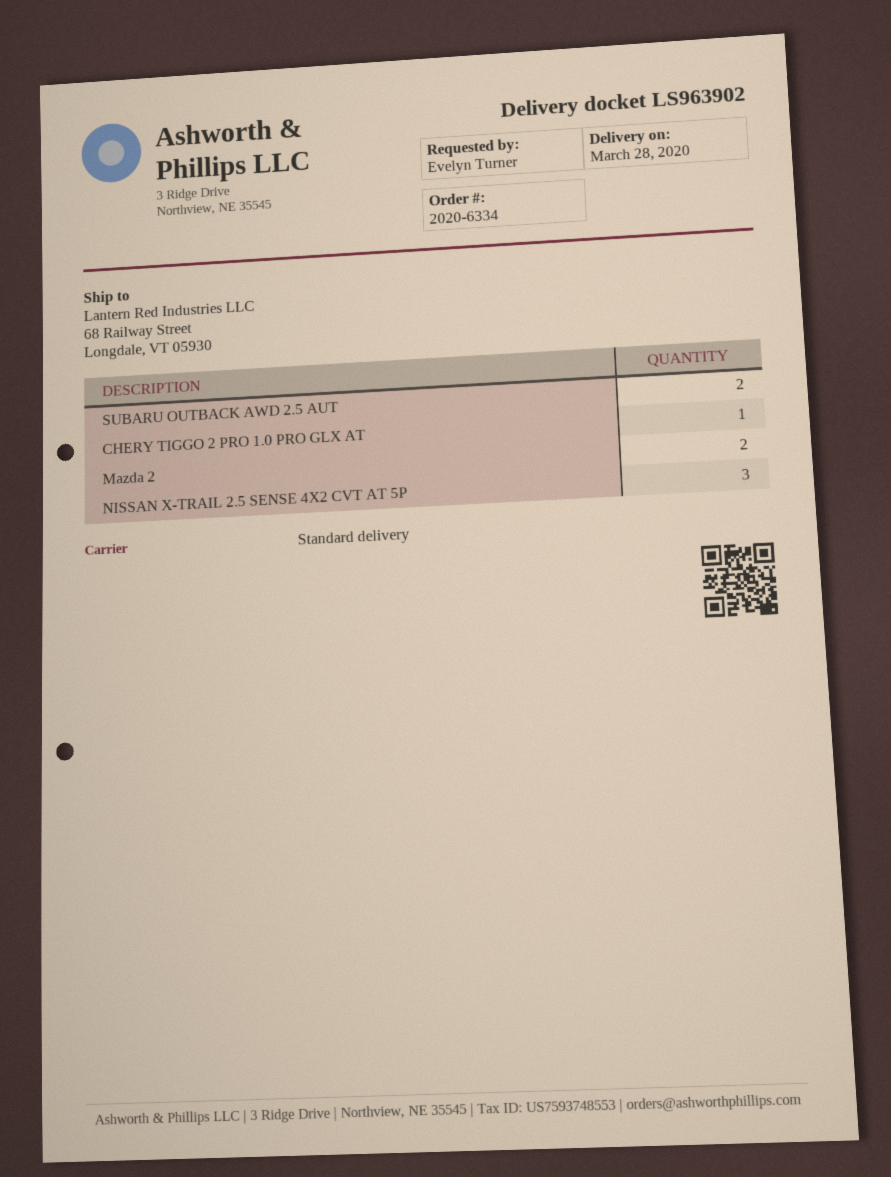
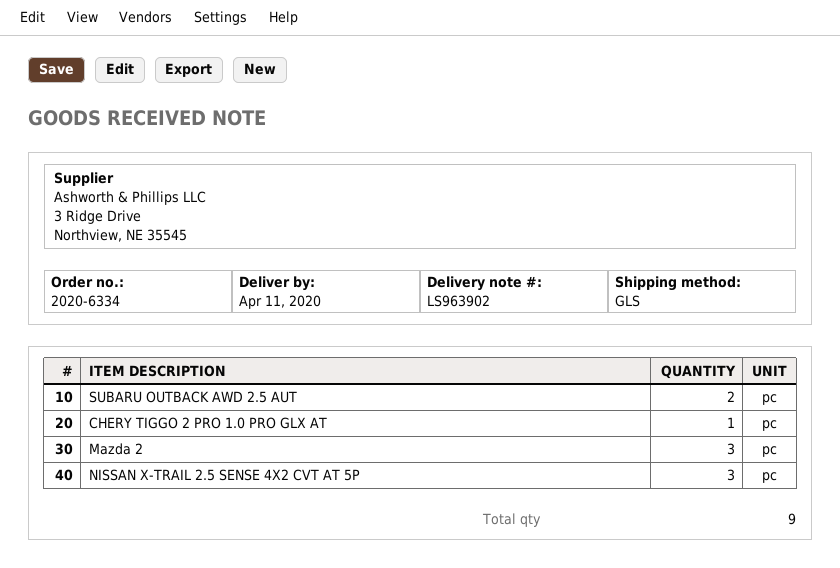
delivery date: 2020-03-28 -> 2020-04-11
shipping method: standard -> GLS
Mazda 2: 2 -> 3

